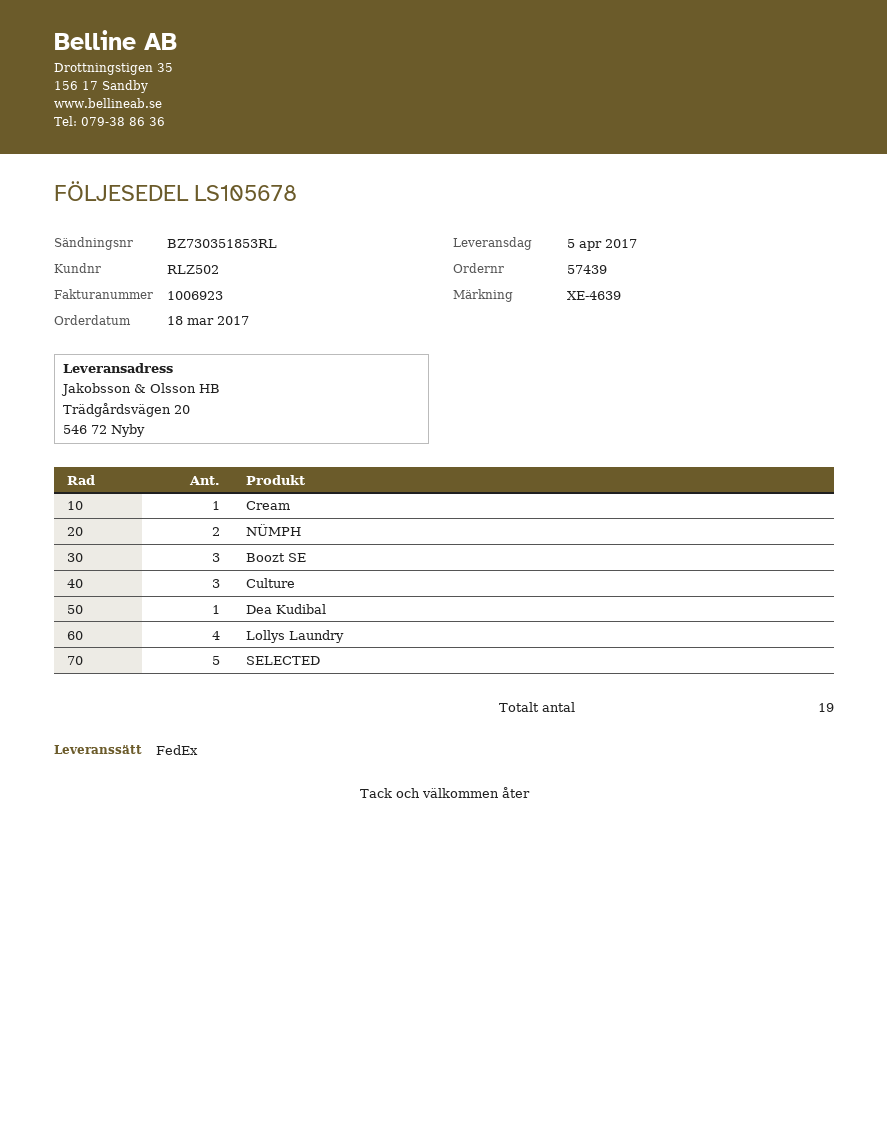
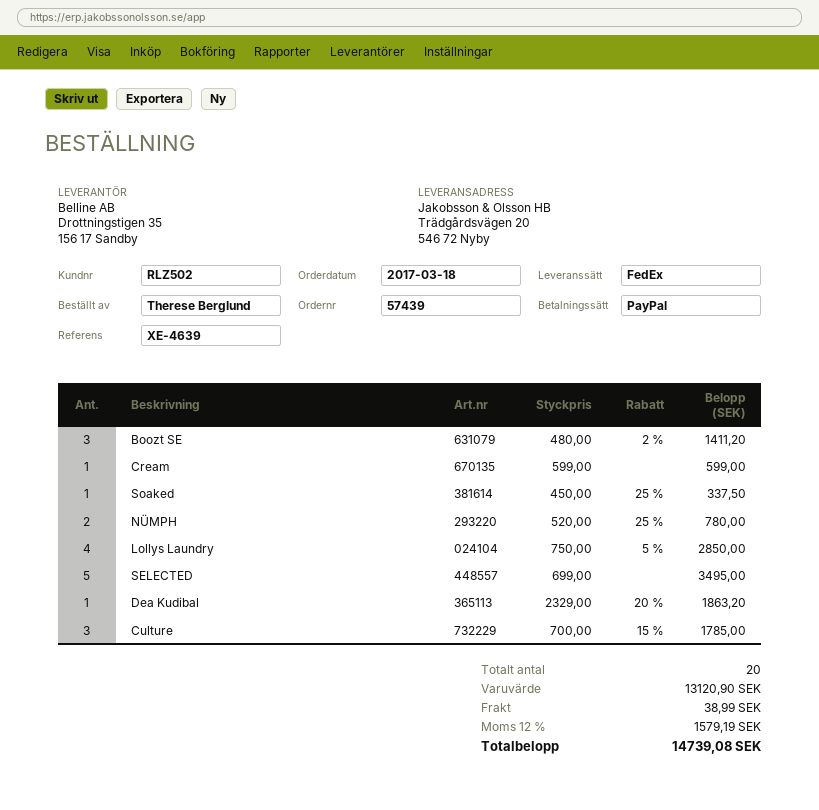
Soaked: none -> 1
total quantity: 19 -> 20

